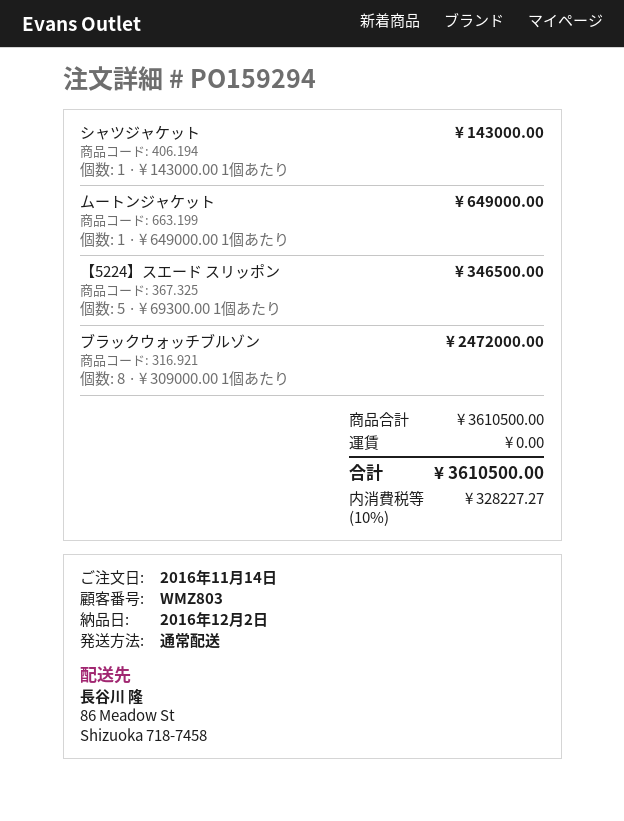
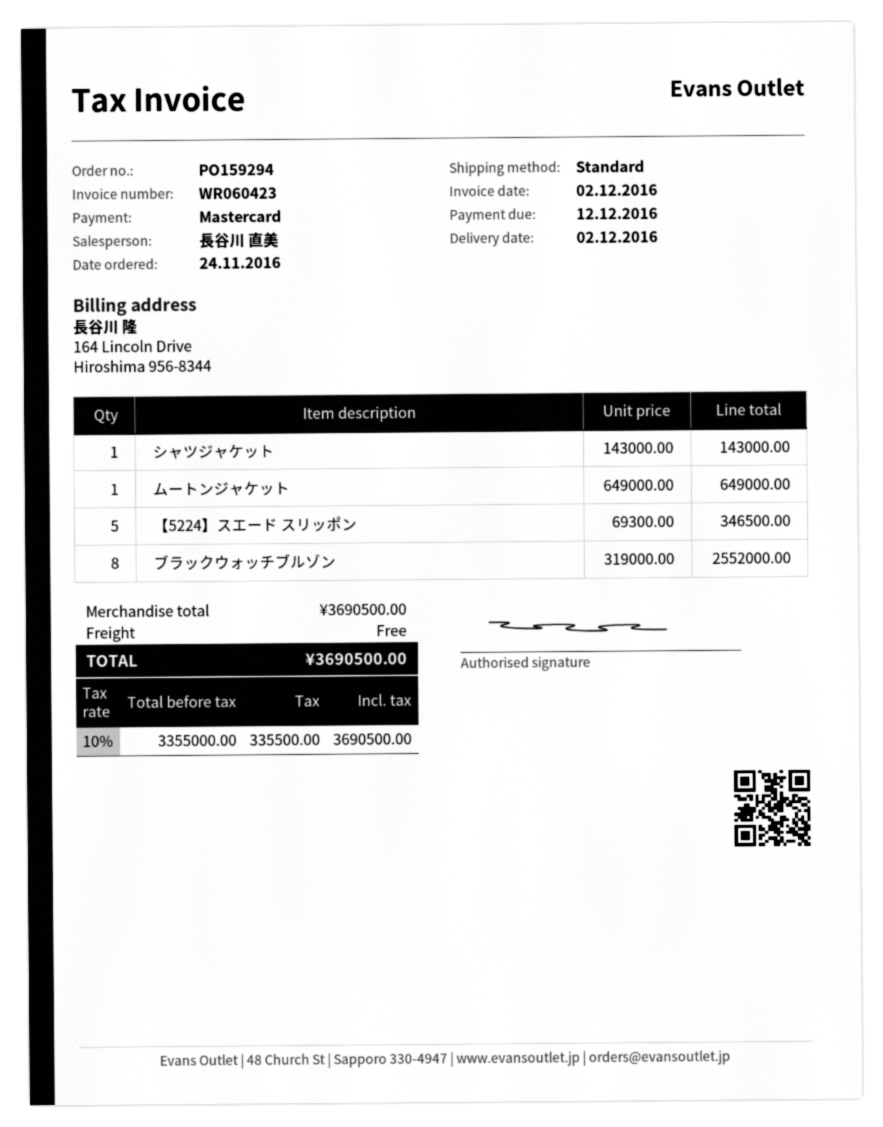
order date: 2016-11-14 -> 2016-11-24
ブラックウォッチブルゾン: 8 x 309000.00 = 2472000.00 -> 8 x 319000.00 = 2552000.00
subtotal: 3610500.00 -> 3690500.00
tax: 10% = 328227.27 -> 10% = 335500.00
total: 3610500.00 -> 3690500.00

